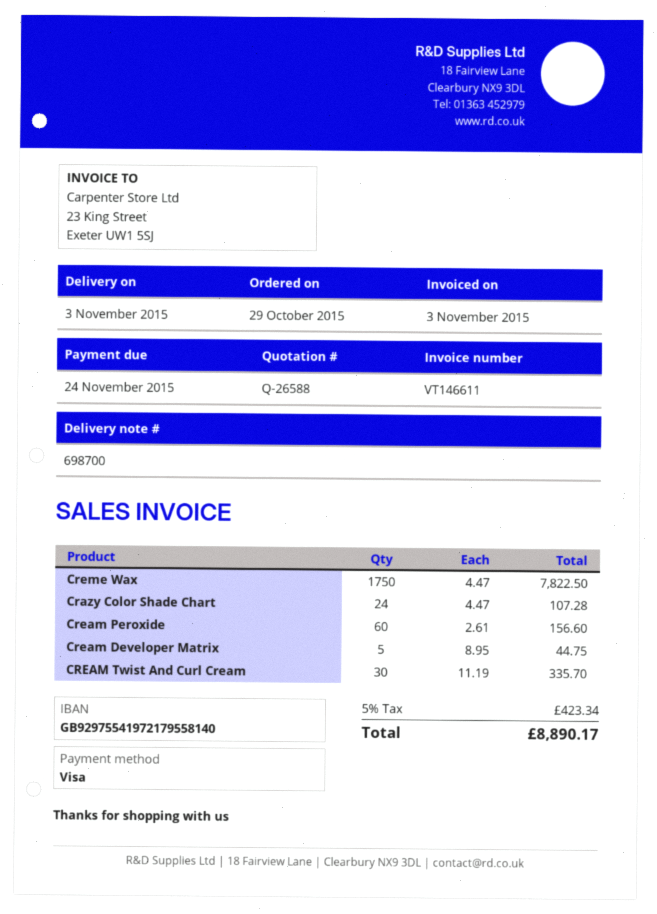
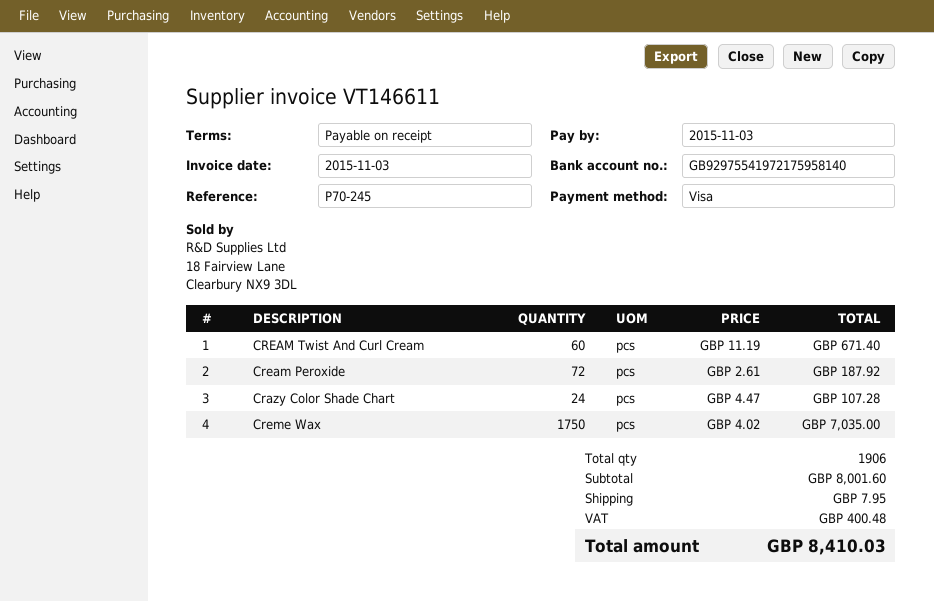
due date: 2015-11-24 -> 2015-11-03
bank account: GB92975541972179558140 -> GB92975541972175958140
Creme Wax: 1750 x 4.47 = 7822.50 -> 1750 x 4.02 = 7035.00
Cream Peroxide: 60 x 2.61 = 156.60 -> 72 x 2.61 = 187.92
Cream Developer Matrix: 5 x 8.95 = 44.75 -> none
CREAM Twist And Curl Cream: 30 x 11.19 = 335.70 -> 60 x 11.19 = 671.40
shipping: none -> 7.95
tax: 423.34 -> 400.48
total: 8890.17 -> 8410.03

